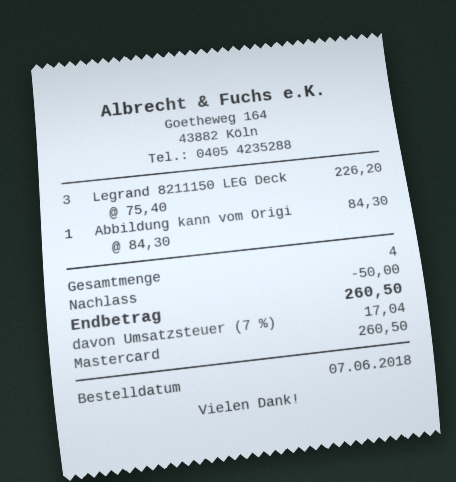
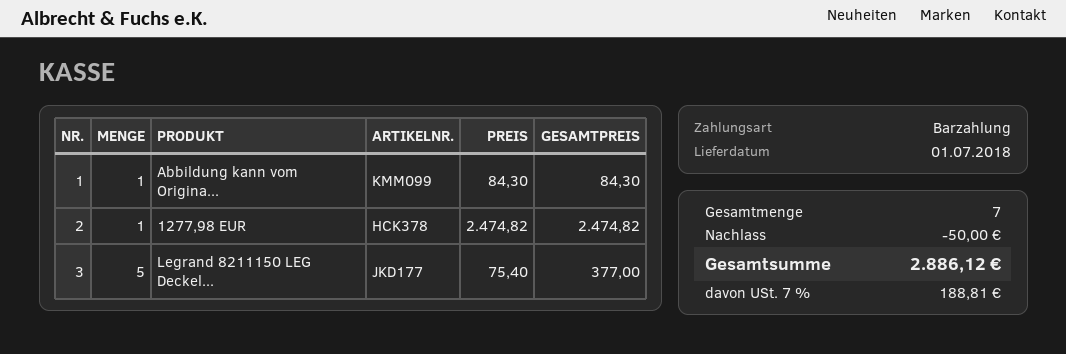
payment method: Mastercard -> cash
Legrand 8211150 LEG Deck: 3 x 75.40 = 226.20 -> 5 x 75.40 = 377.00
1277,98 EUR: none -> 1 x 2474.82 = 2474.82
total quantity: 4 -> 7
tax: 7% = 17.04 -> 7% = 188.81
total: 260.50 -> 2886.12

